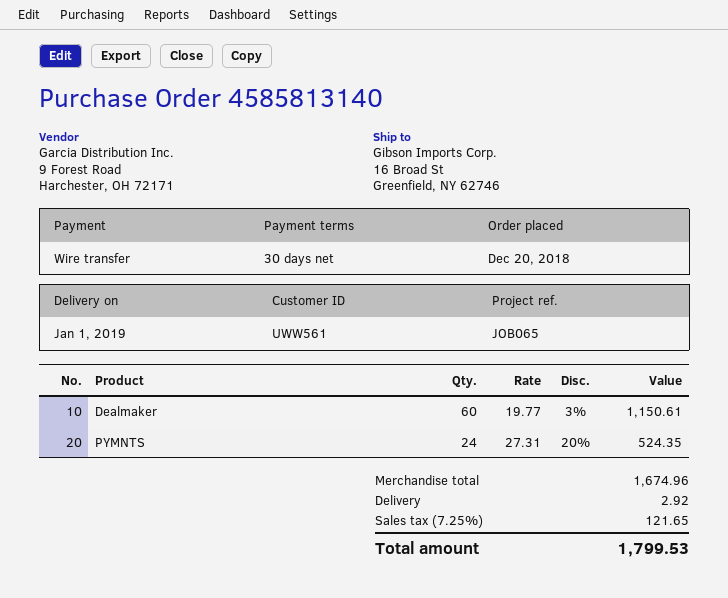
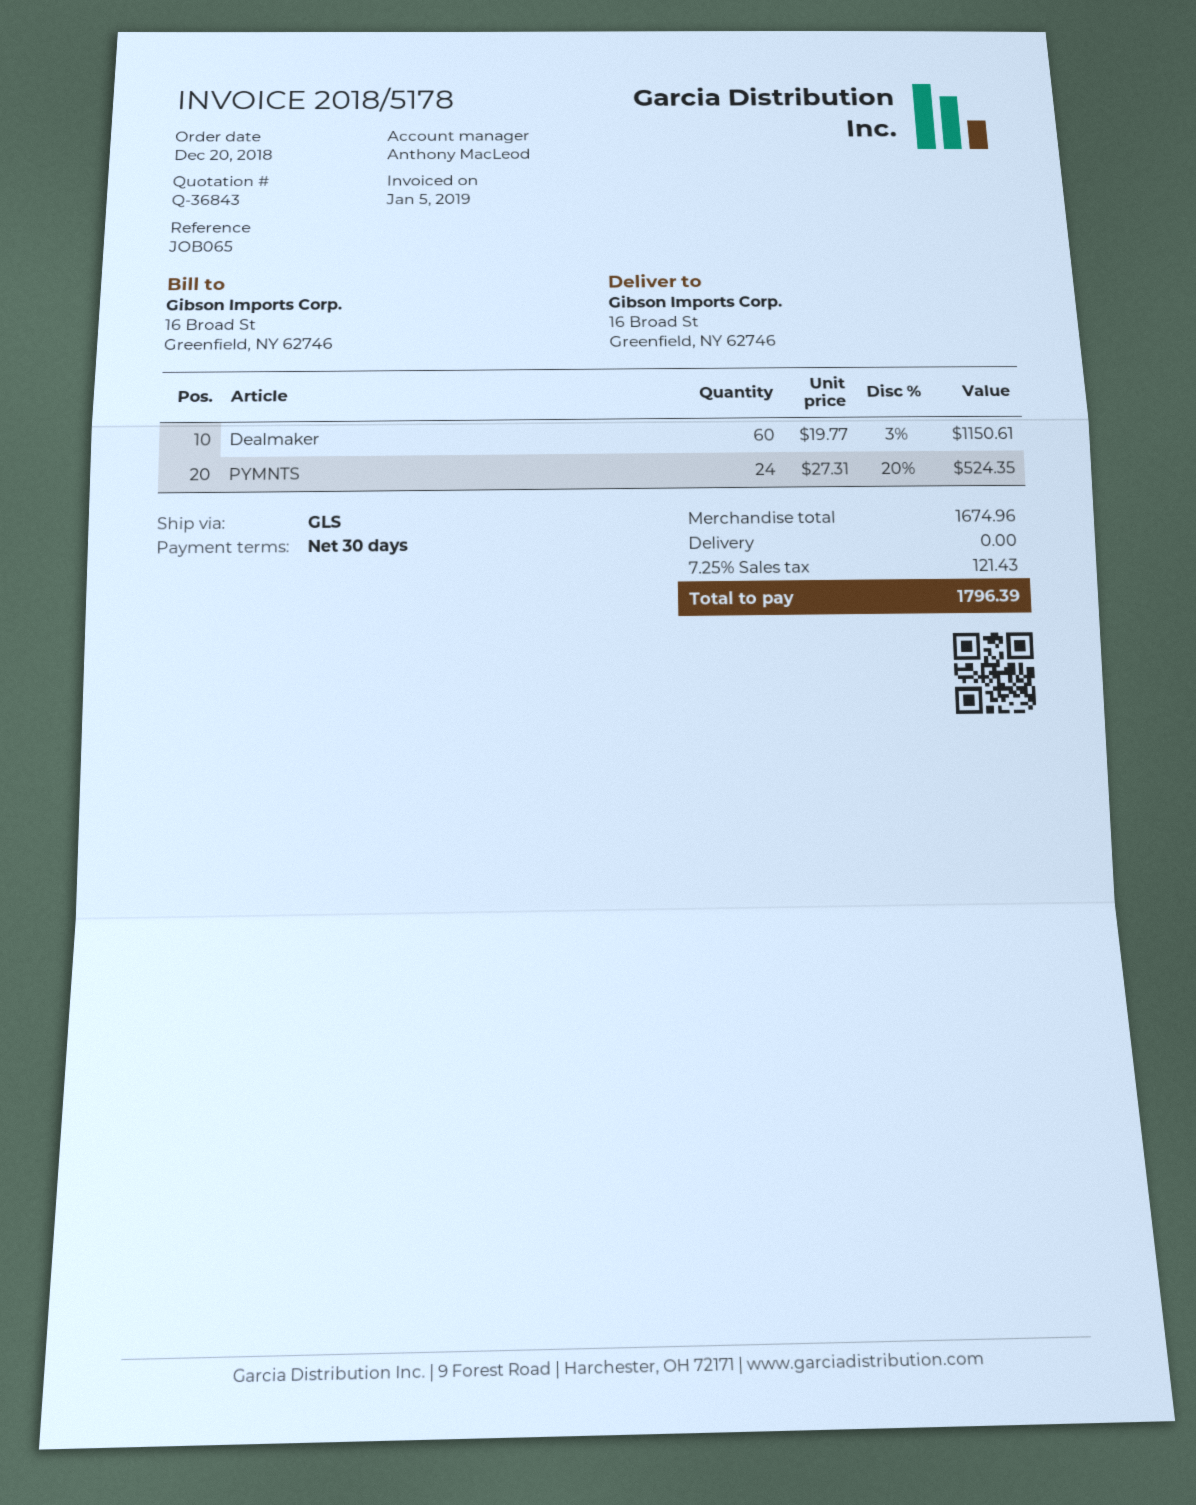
shipping: 2.92 -> 0.00
tax: 7.25% = 121.65 -> 7.25% = 121.43
total: 1799.53 -> 1796.39

